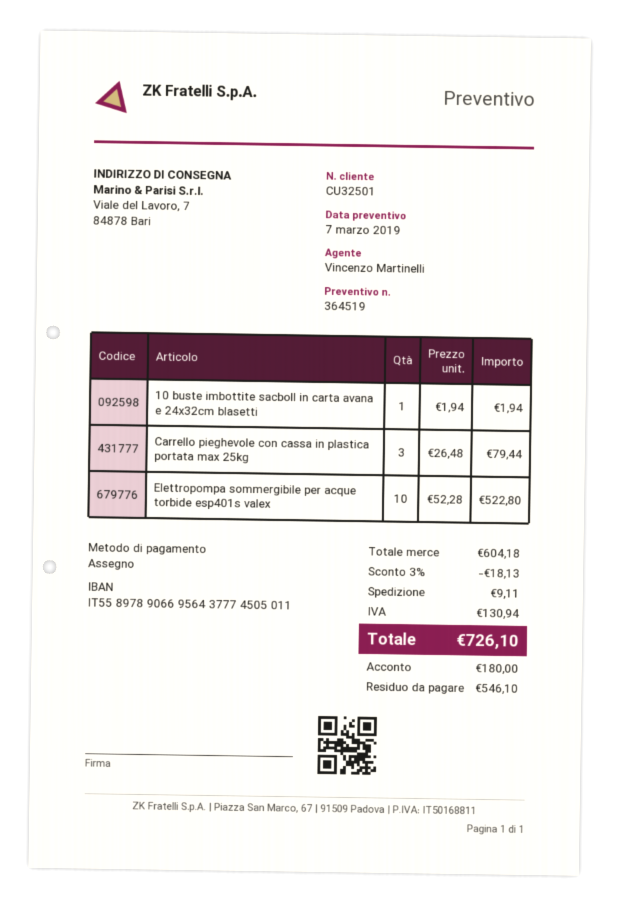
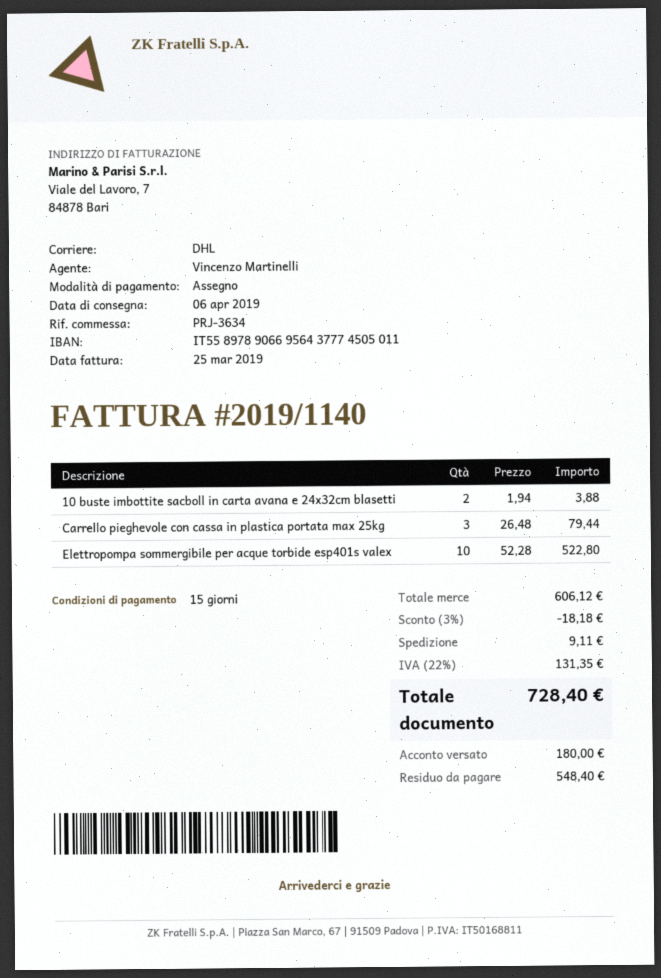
10 buste imbottite sacboll in carta avana e 24x32cm blasetti: 1 x 1.94 = 1.94 -> 2 x 1.94 = 3.88
subtotal: 604.18 -> 606.12
discount: 3% = 18.13 -> 3% = 18.18
tax: 130.94 -> 131.35
total: 726.10 -> 728.40
balance: 546.10 -> 548.40

